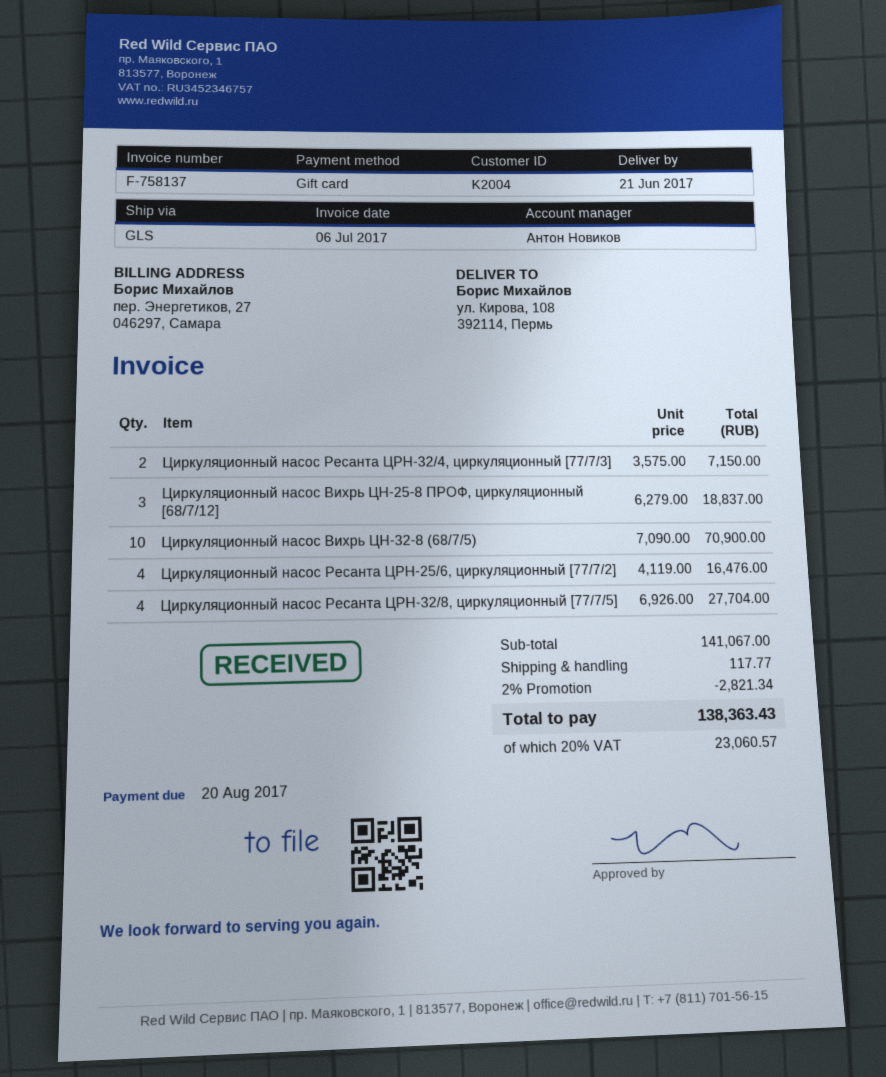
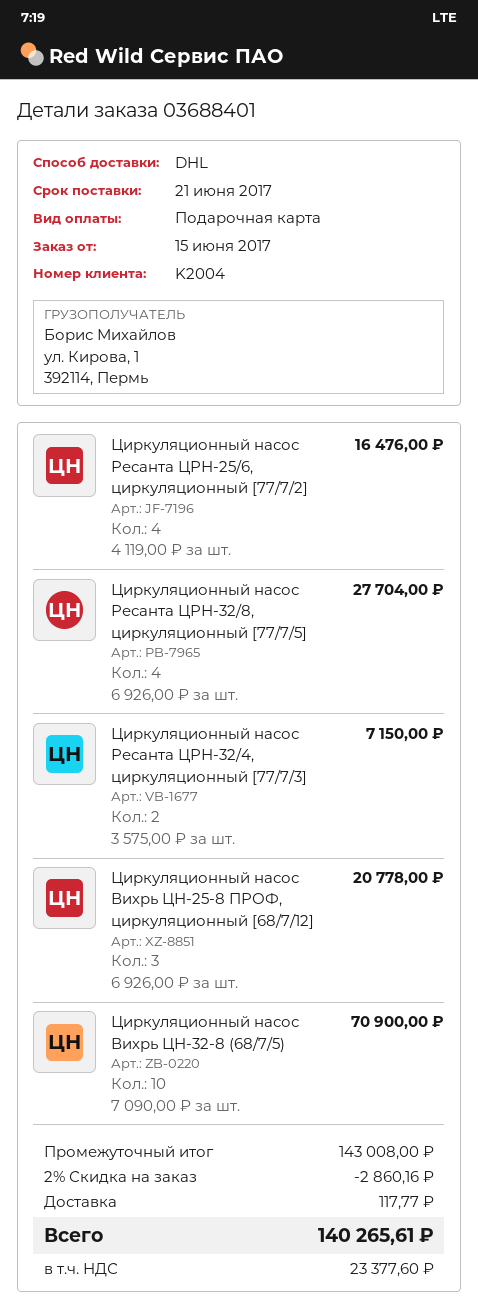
shipping method: GLS -> DHL
ship to: ул. Кирова, 108, 392114, Пермь -> ул. Кирова, 1, 392114, Пермь
Циркуляционный насос Вихрь ЦН-25-8 ПРОФ, циркуляционный [68/7/12]: 3 x 6279.00 = 18837.00 -> 3 x 6926.00 = 20778.00
subtotal: 141067.00 -> 143008.00
discount: 2% = 2821.34 -> 2% = 2860.16
tax: 23060.57 -> 23377.60
total: 138363.43 -> 140265.61

